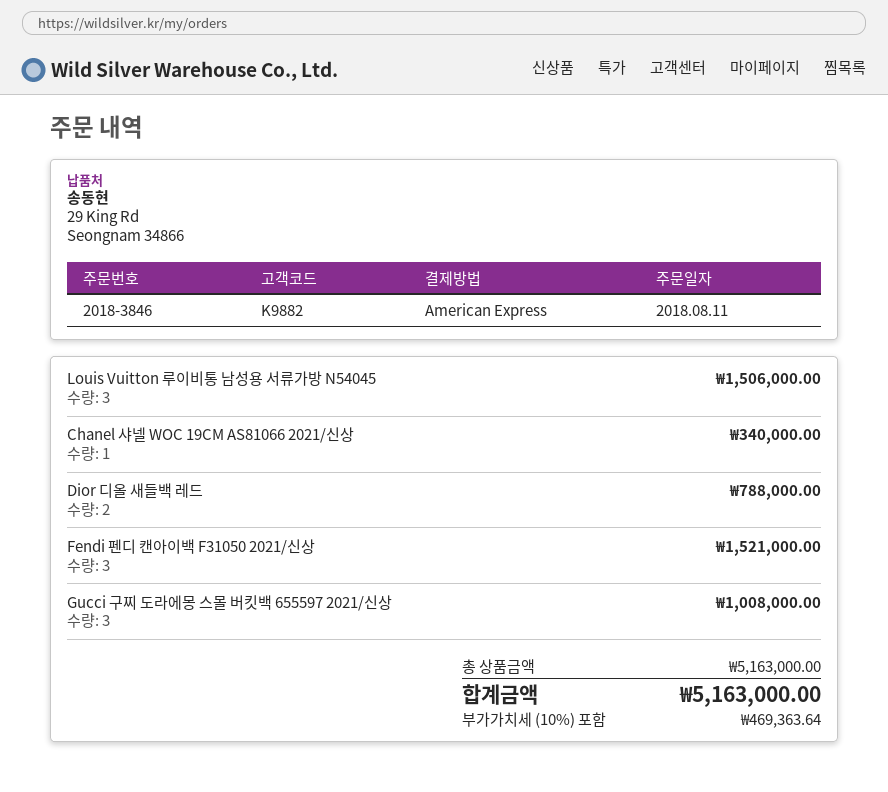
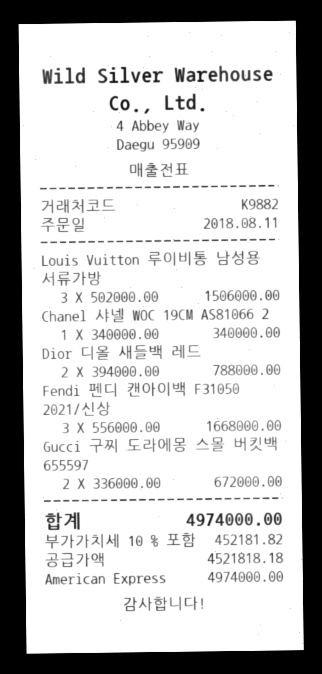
Fendi 펜디 캔아이백 F31050 2021/신상: 3 for 1521000.00 -> 3 for 1668000.00
Gucci 구찌 도라에몽 스몰 버킷백 655597 2021/신상: 3 for 1008000.00 -> 2 for 672000.00
tax: 10% = 469363.64 -> 10% = 452181.82
total: 5163000.00 -> 4974000.00

